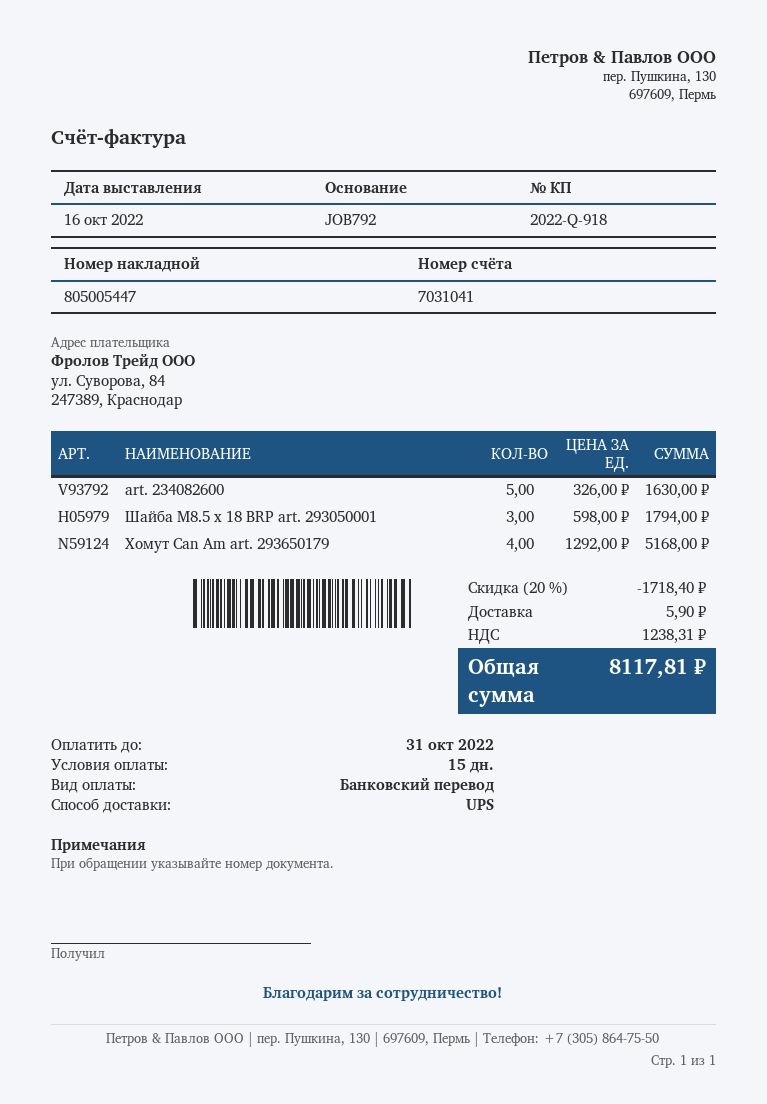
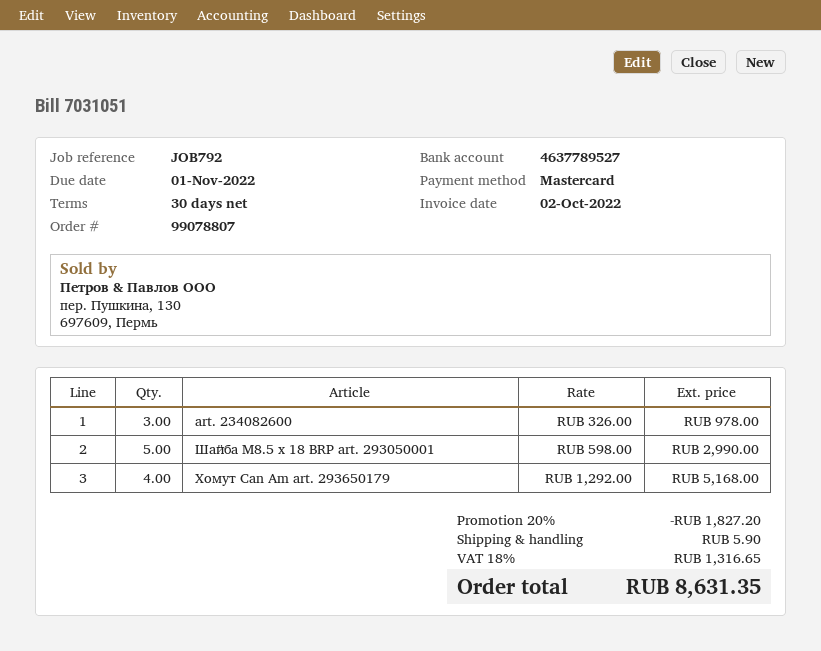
invoice number: 7031041 -> 7031051
invoice date: 2022-10-16 -> 2022-10-02
payment terms: 15 days -> 30 days
due date: 2022-10-31 -> 2022-11-01
payment method: bank transfer -> Mastercard
art. 234082600: 5 x 326.00 = 1630.00 -> 3 x 326.00 = 978.00
Шайба M8.5 x 18 BRP art. 293050001: 3 x 598.00 = 1794.00 -> 5 x 598.00 = 2990.00
discount: 20% = 1718.40 -> 20% = 1827.20
tax: 1238.31 -> 1316.65
total: 8117.81 -> 8631.35

